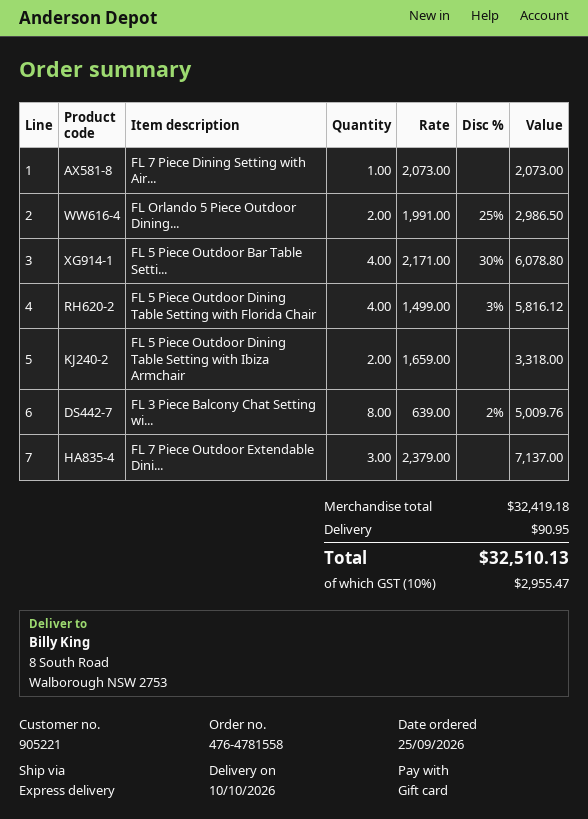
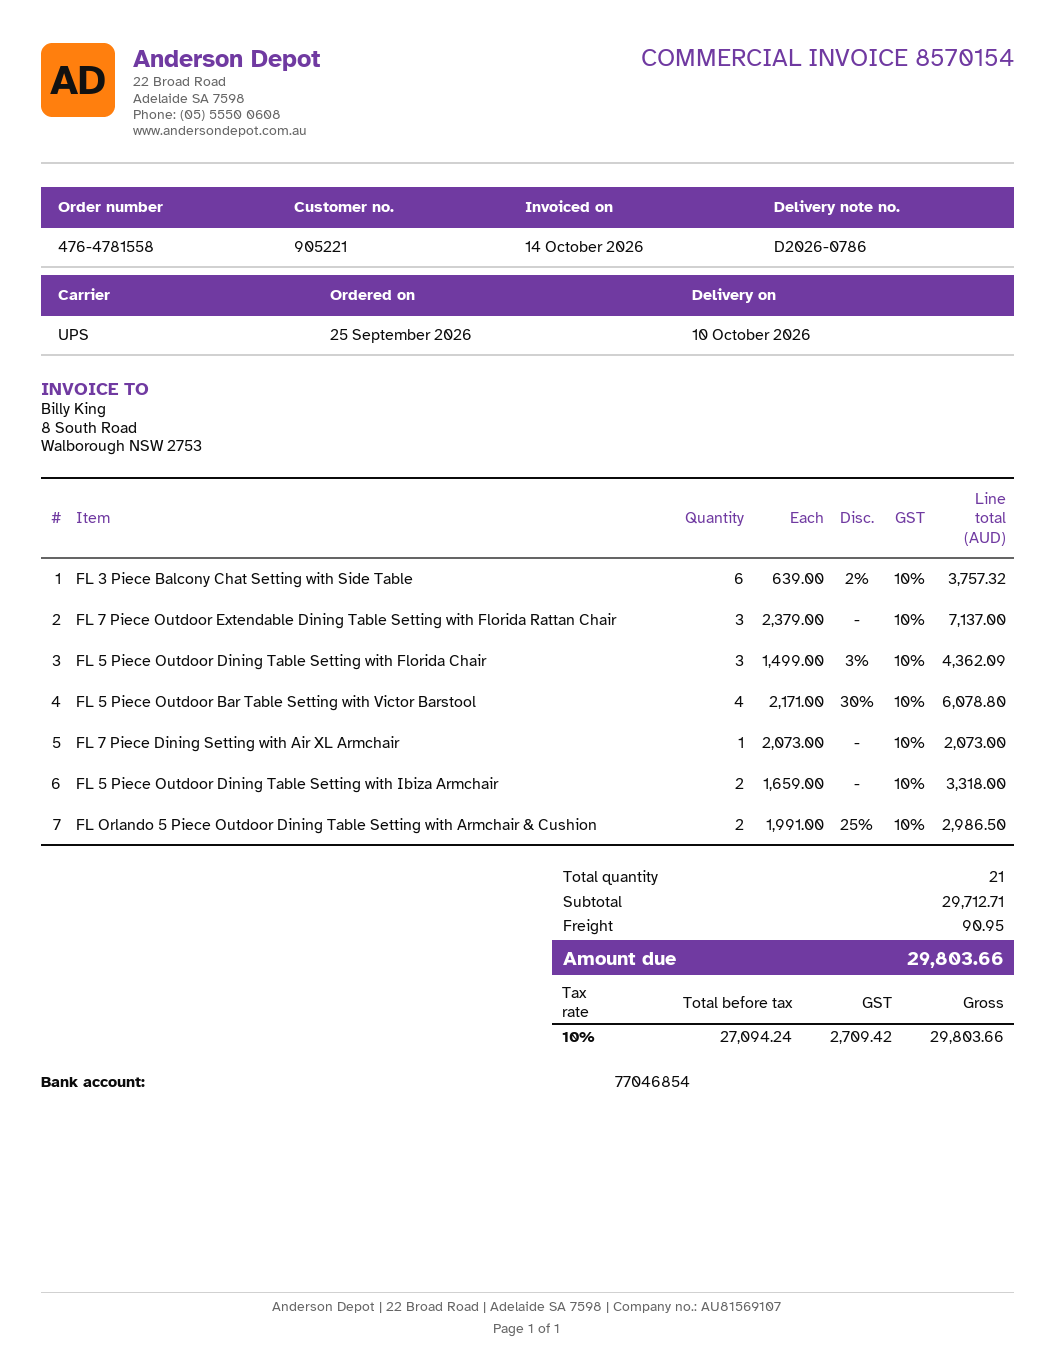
shipping method: express -> UPS
FL 5 Piece Outdoor Dining Table Setting with Florida Chair: 4 x 1499.00 - 3% = 5816.12 -> 3 x 1499.00 - 3% = 4362.09
FL 3 Piece Balcony Chat Setting wi...: 8 x 639.00 - 2% = 5009.76 -> 6 x 639.00 - 2% = 3757.32
subtotal: 32419.18 -> 29712.71
tax: 10% = 2955.47 -> 10% = 2709.42
total: 32510.13 -> 29803.66

